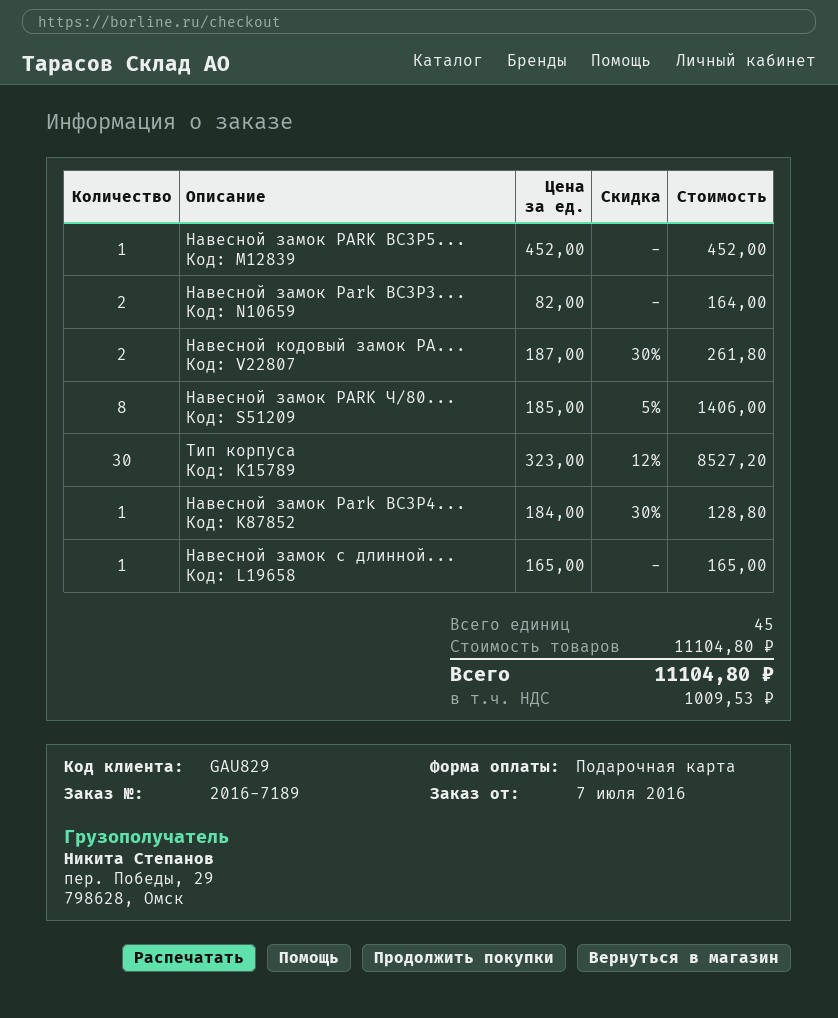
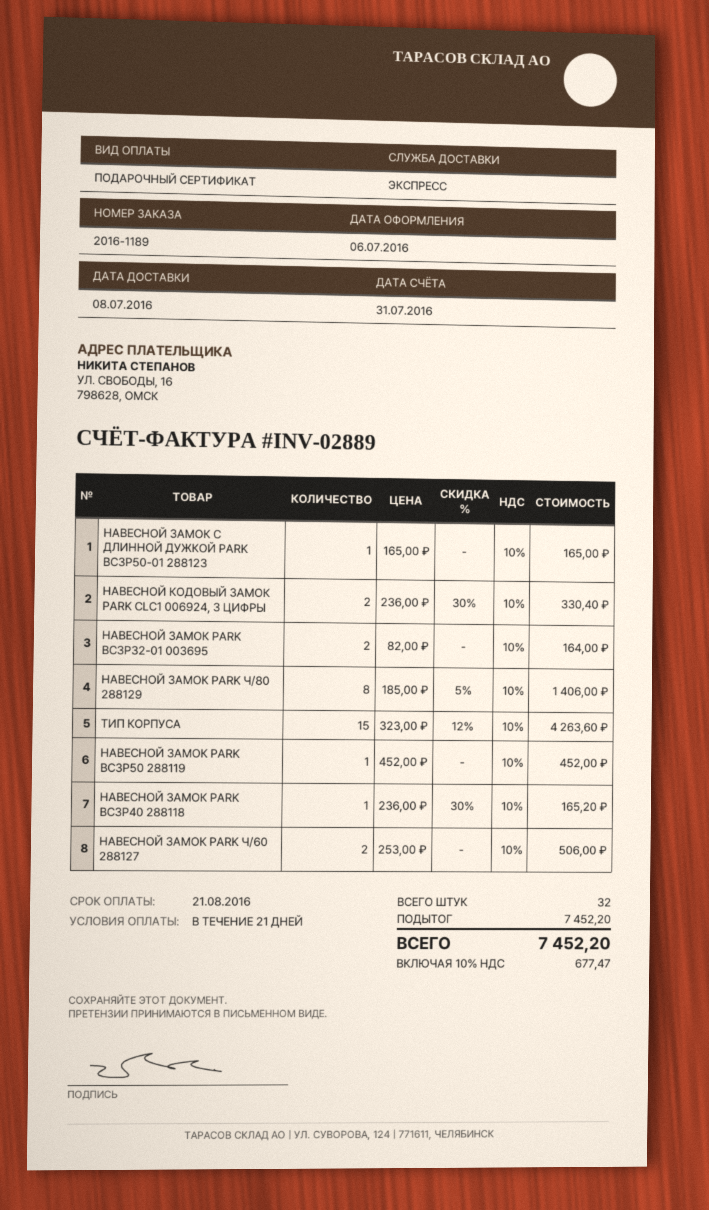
order number: 2016-7189 -> 2016-1189
order date: 2016-07-07 -> 2016-07-06
Навесной кодовый замок PA...: 2 x 187.00 - 30% = 261.80 -> 2 x 236.00 - 30% = 330.40
Тип корпуса: 30 x 323.00 - 12% = 8527.20 -> 15 x 323.00 - 12% = 4263.60
Навесной замок Park ВС3Р4...: 1 x 184.00 - 30% = 128.80 -> 1 x 236.00 - 30% = 165.20
НАВЕСНОЙ ЗАМОК PARK Ч/60 288127: none -> 2 x 253.00 = 506.00
total quantity: 45 -> 32
subtotal: 11104.80 -> 7452.20
tax: 1009.53 -> 677.47
total: 11104.80 -> 7452.20

